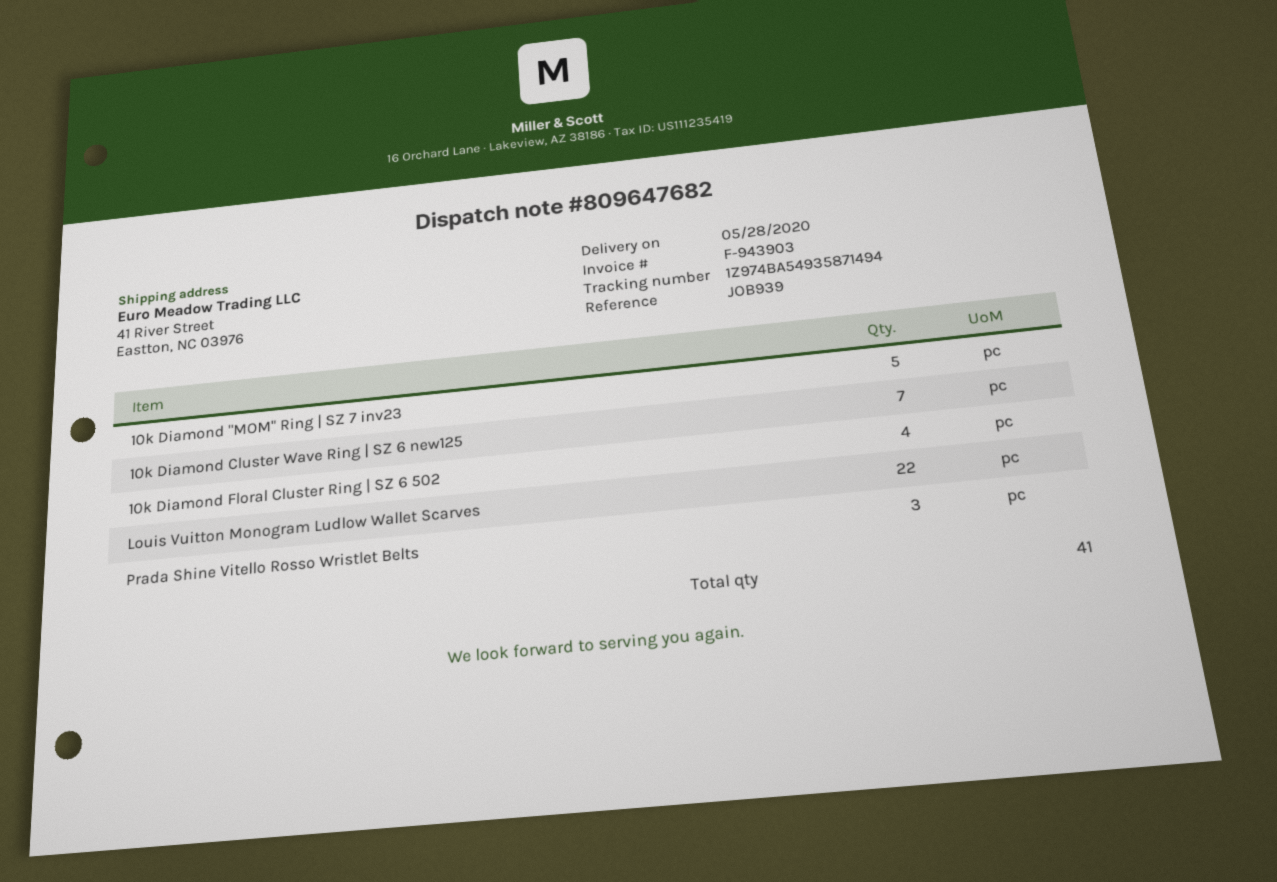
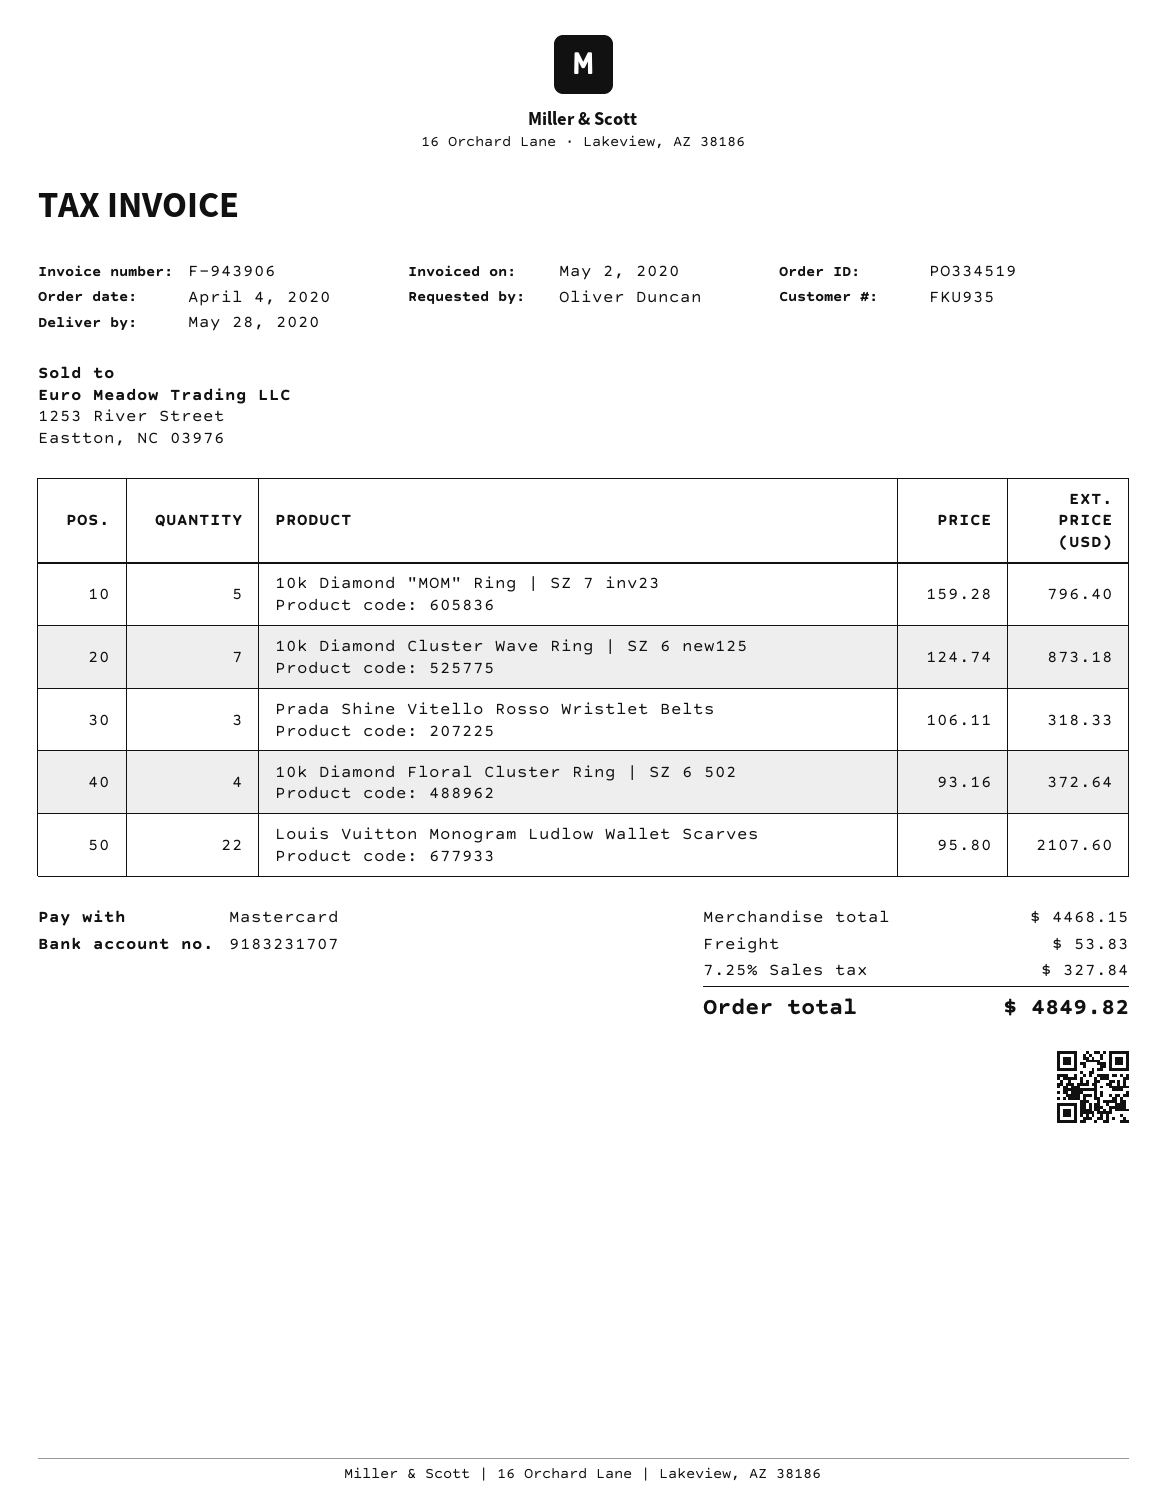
invoice number: F-943903 -> F-943906

